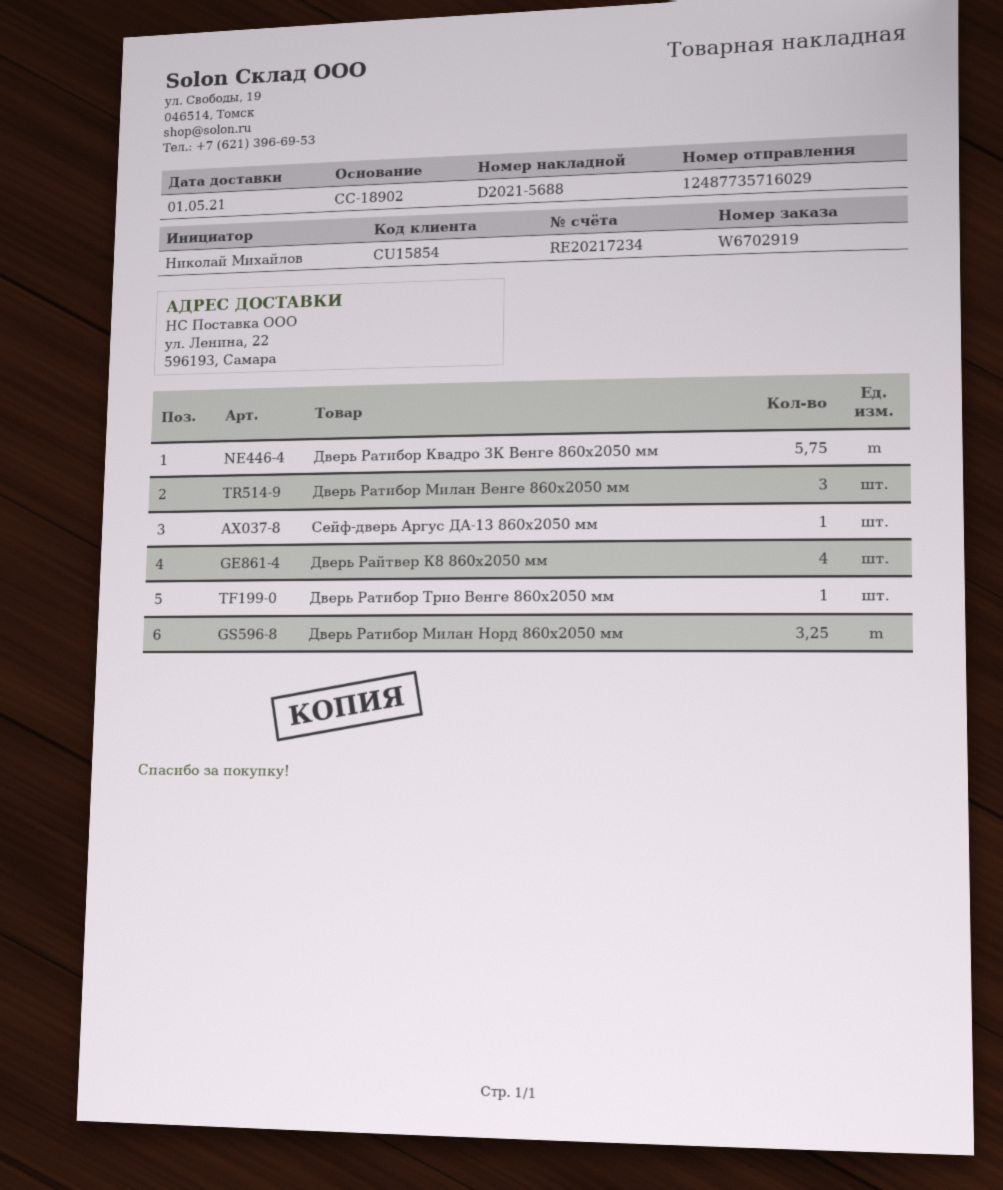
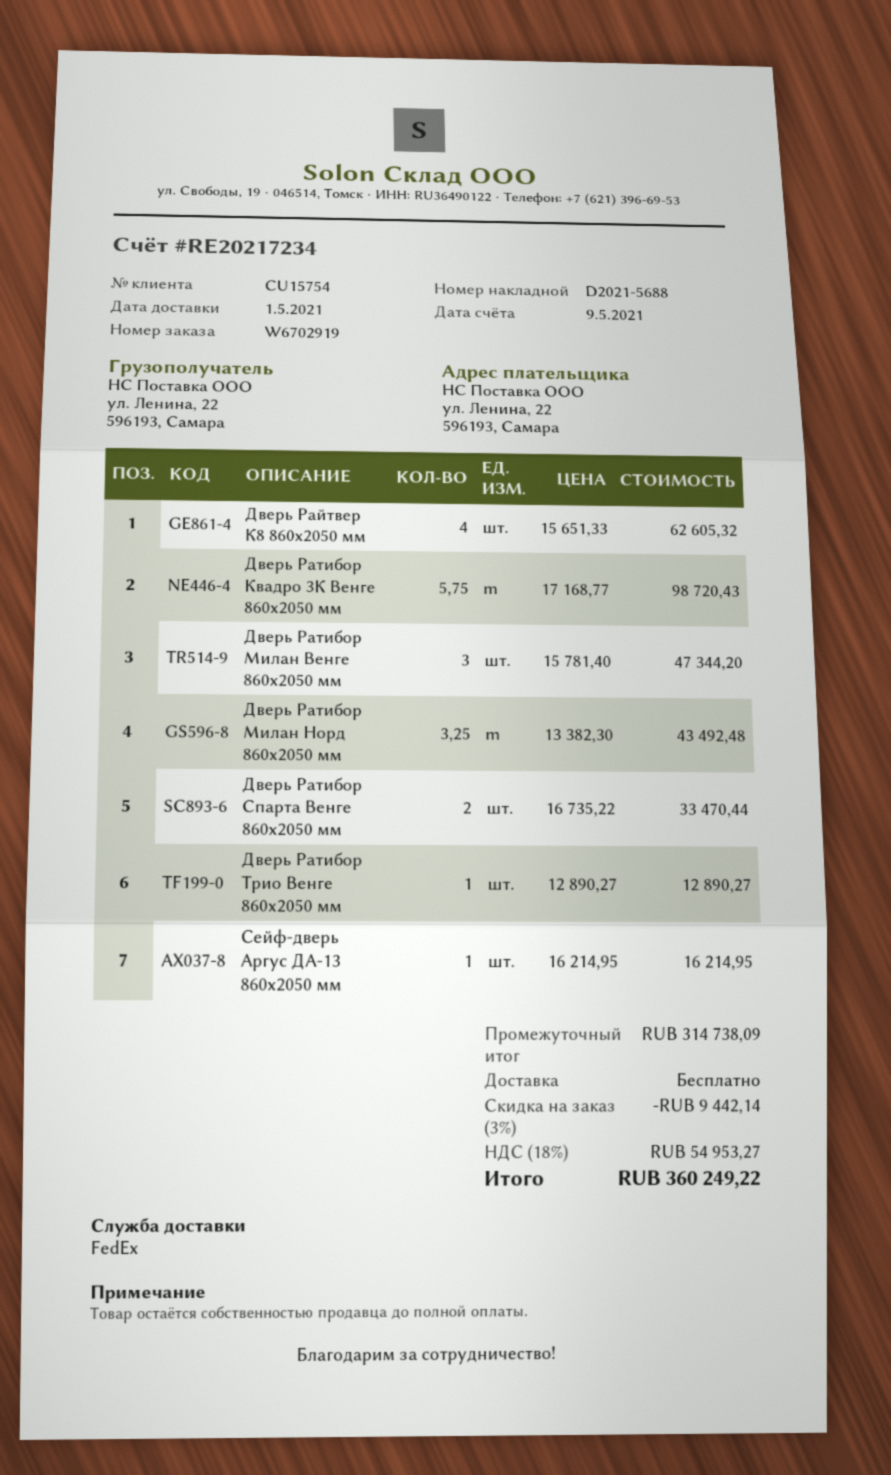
customer number: CU15854 -> CU15754
Дверь Ратибор Спарта Венге 860х2050 мм: none -> 2

